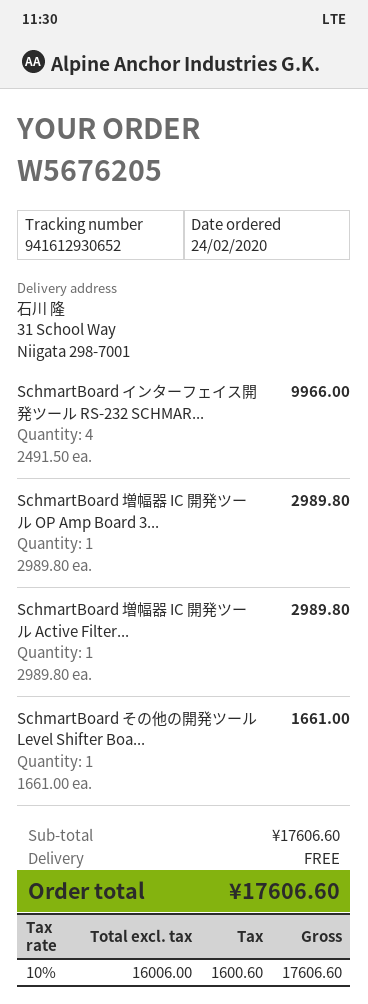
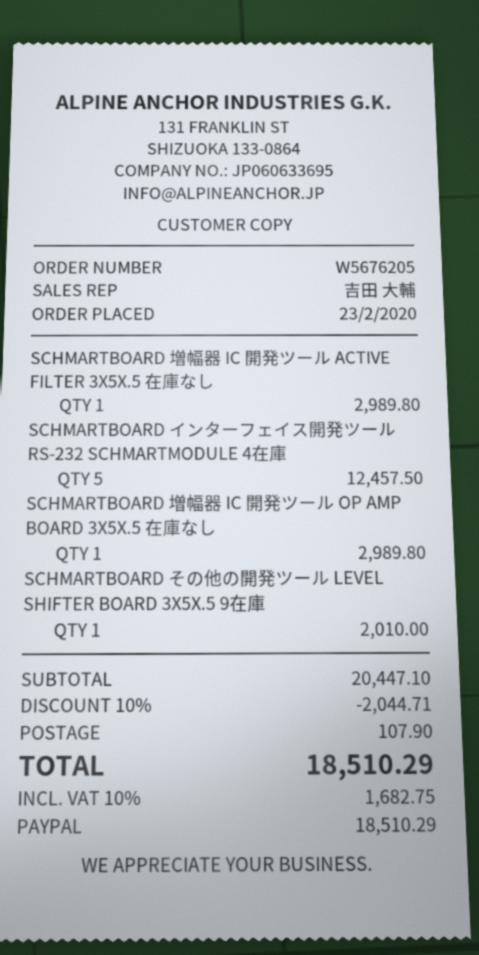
order date: 2020-02-24 -> 2020-02-23
SchmartBoard インターフェイス開発ツール RS-232 SCHMAR...: 4 for 9966.00 -> 5 for 12457.50
SchmartBoard その他の開発ツール Level Shifter Boa...: 1 for 1661.00 -> 1 for 2010.00
subtotal: 17606.60 -> 20447.10
discount: none -> 10% = 2044.71
shipping: 0.00 -> 107.90
tax: 10% = 1600.60 -> 10% = 1682.75
total: 17606.60 -> 18510.29

